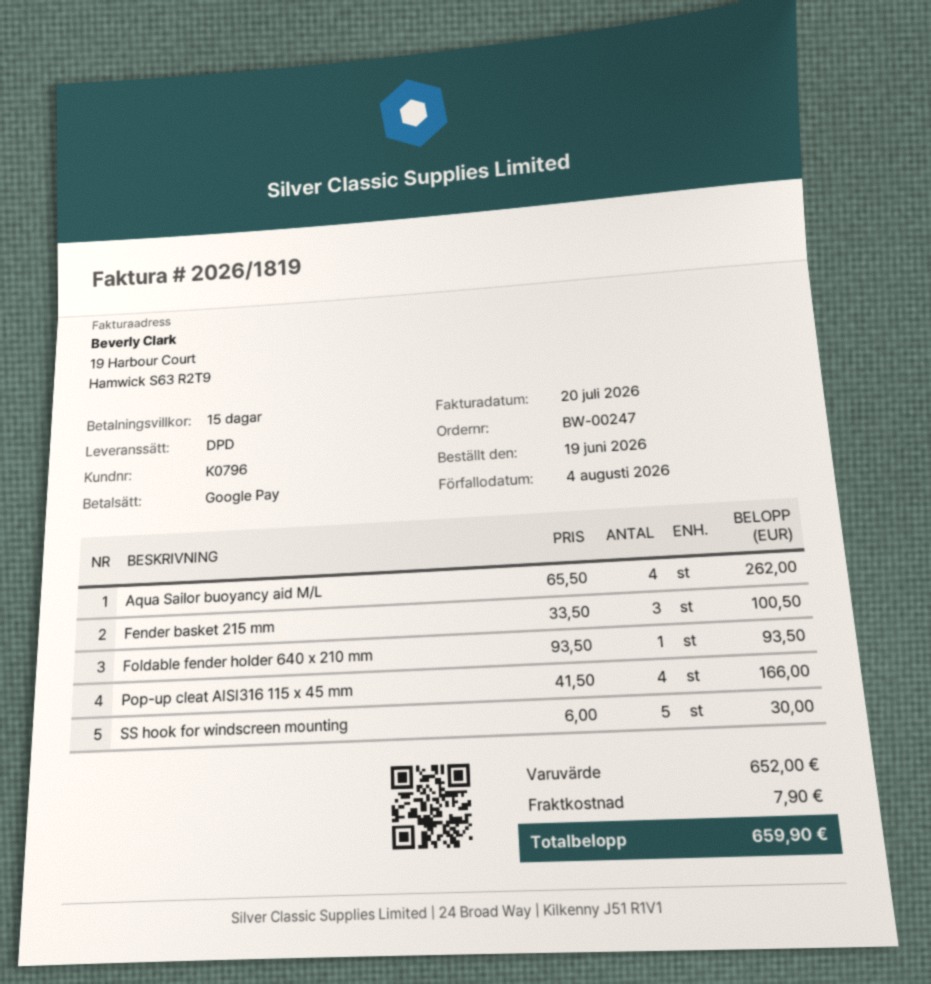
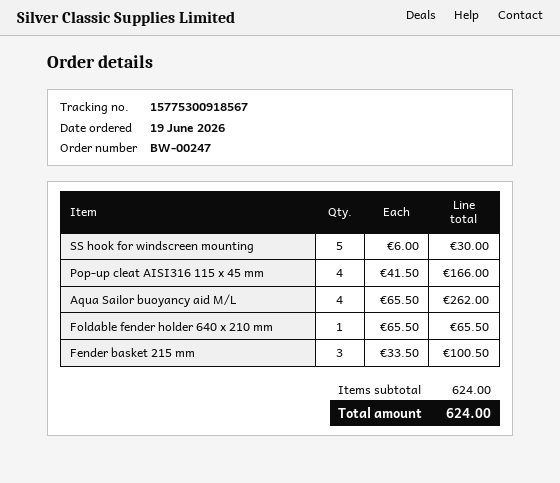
Foldable fender holder 640 x 210 mm: 1 x 93.50 = 93.50 -> 1 x 65.50 = 65.50
subtotal: 652.00 -> 624.00
shipping: 7.90 -> none
total: 659.90 -> 624.00

